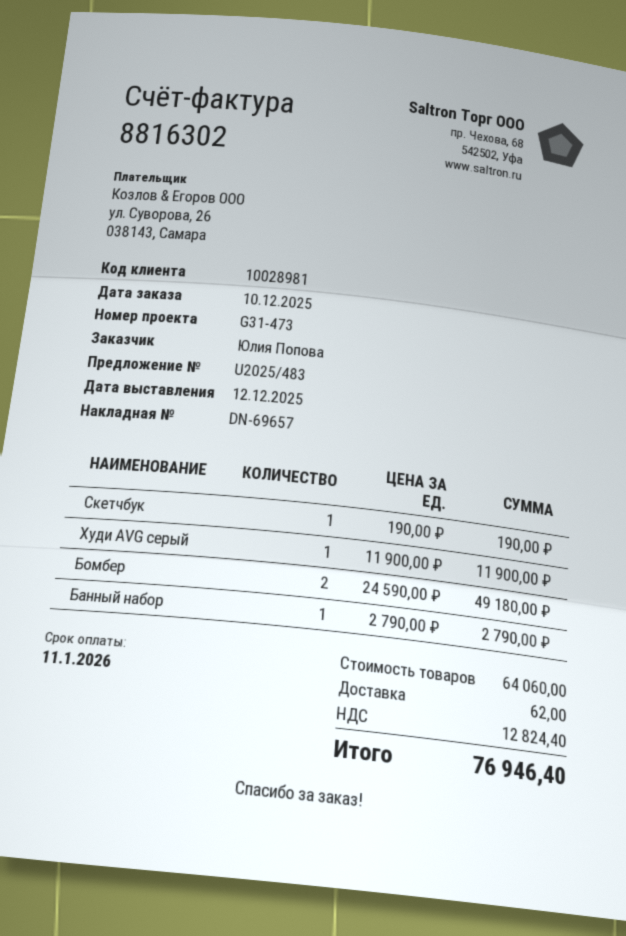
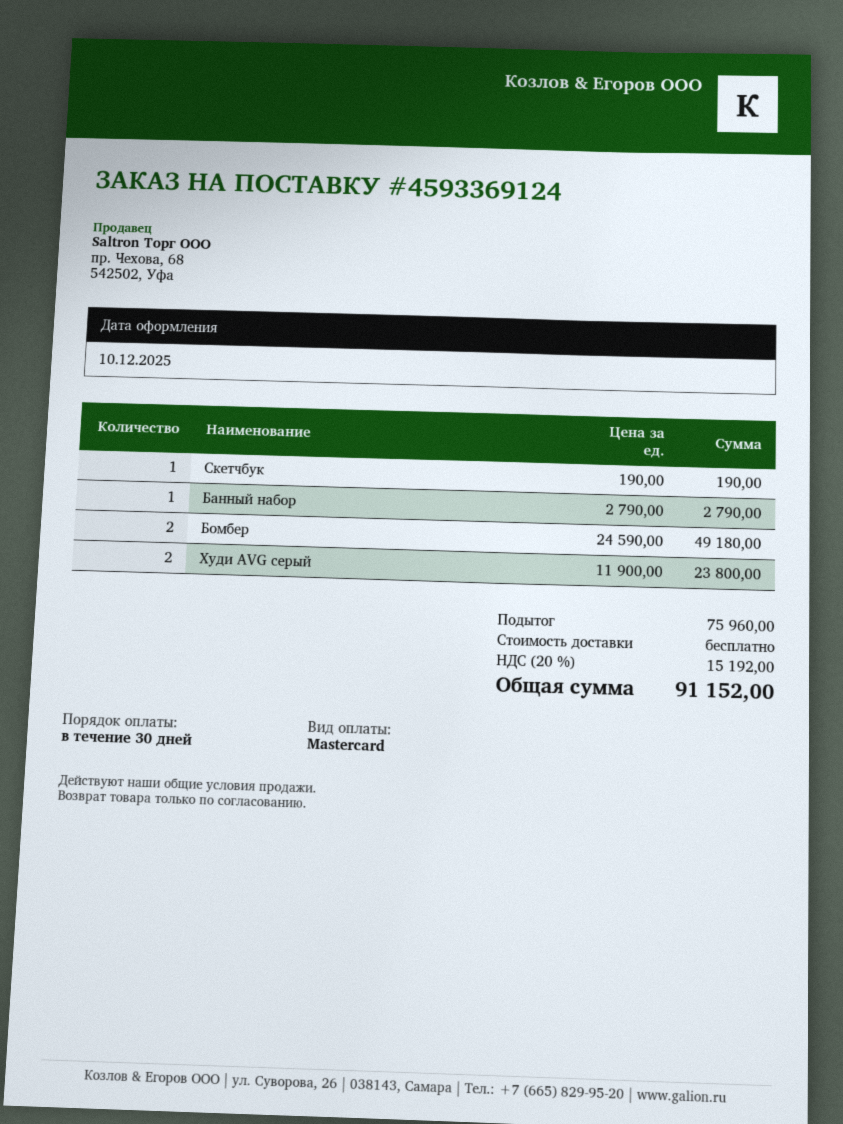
Худи AVG серый: 1 x 11900.00 = 11900.00 -> 2 x 11900.00 = 23800.00
subtotal: 64060.00 -> 75960.00
shipping: 62.00 -> 0.00
tax: 12824.40 -> 15192.00
total: 76946.40 -> 91152.00

